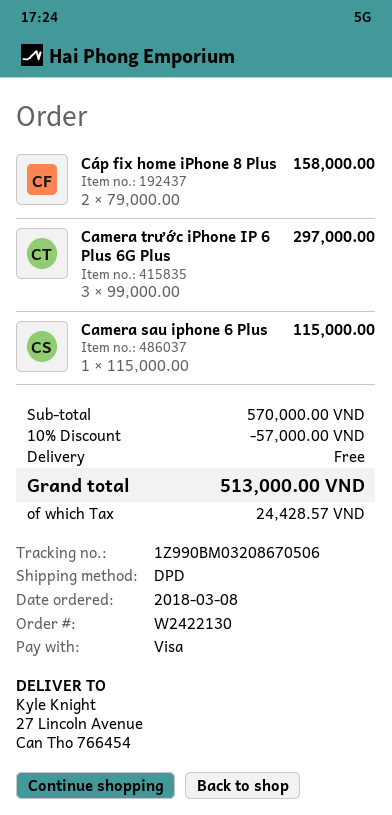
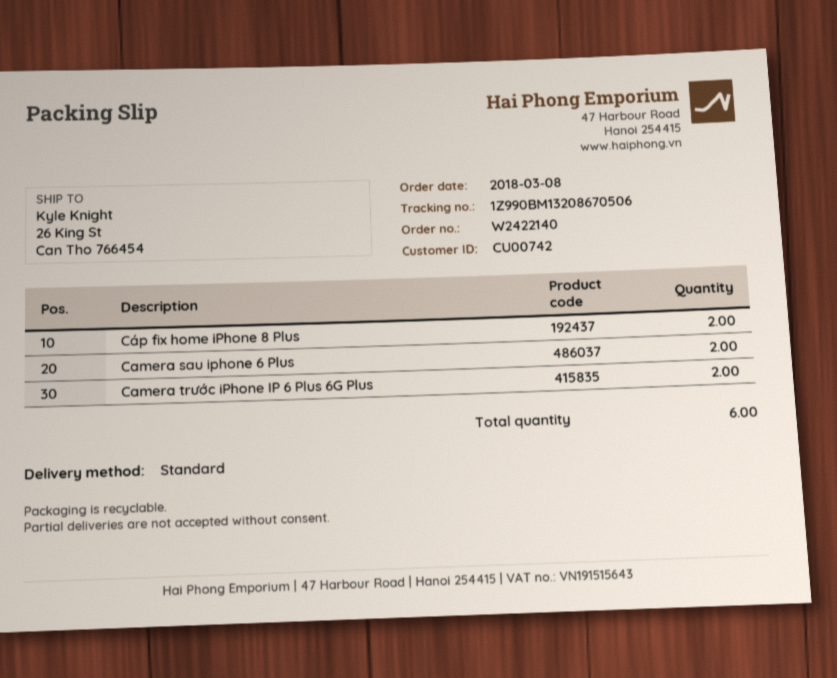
order number: W2422130 -> W2422140
shipping method: DPD -> standard
tracking number: 1Z990BM03208670506 -> 1Z990BM13208670506
ship to: 27 Lincoln Avenue, Can Tho 766454 -> 26 King St, Can Tho 766454
Camera trước iPhone IP 6 Plus 6G Plus: 3 -> 2
Camera sau iphone 6 Plus: 1 -> 2

